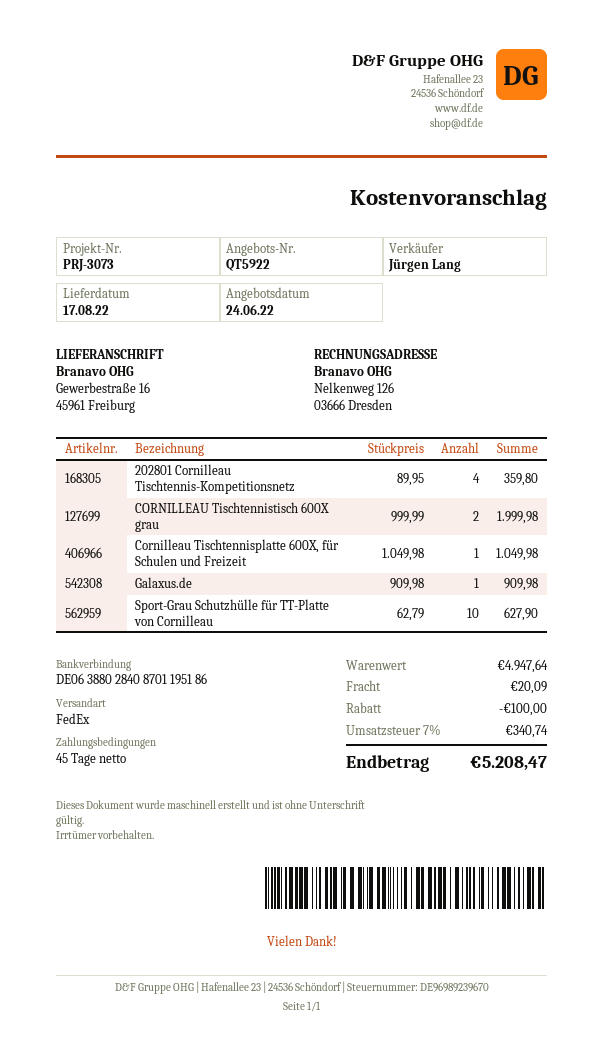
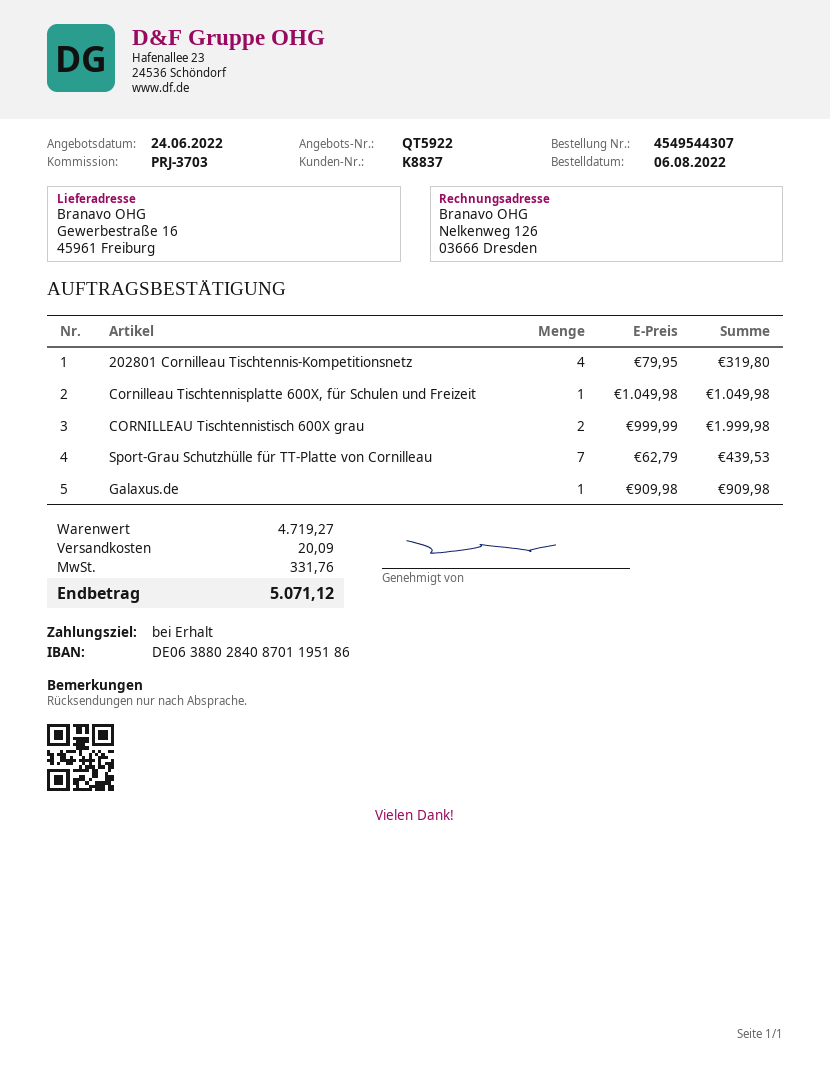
payment terms: 45 days -> on receipt
reference: PRJ-3073 -> PRJ-3703
202801 Cornilleau Tischtennis-Kompetitionsnetz: 4 x 89.95 = 359.80 -> 4 x 79.95 = 319.80
Sport-Grau Schutzhülle für TT-Platte von Cornilleau: 10 x 62.79 = 627.90 -> 7 x 62.79 = 439.53
subtotal: 4947.64 -> 4719.27
discount: 100.00 -> none
tax: 340.74 -> 331.76
total: 5208.47 -> 5071.12

